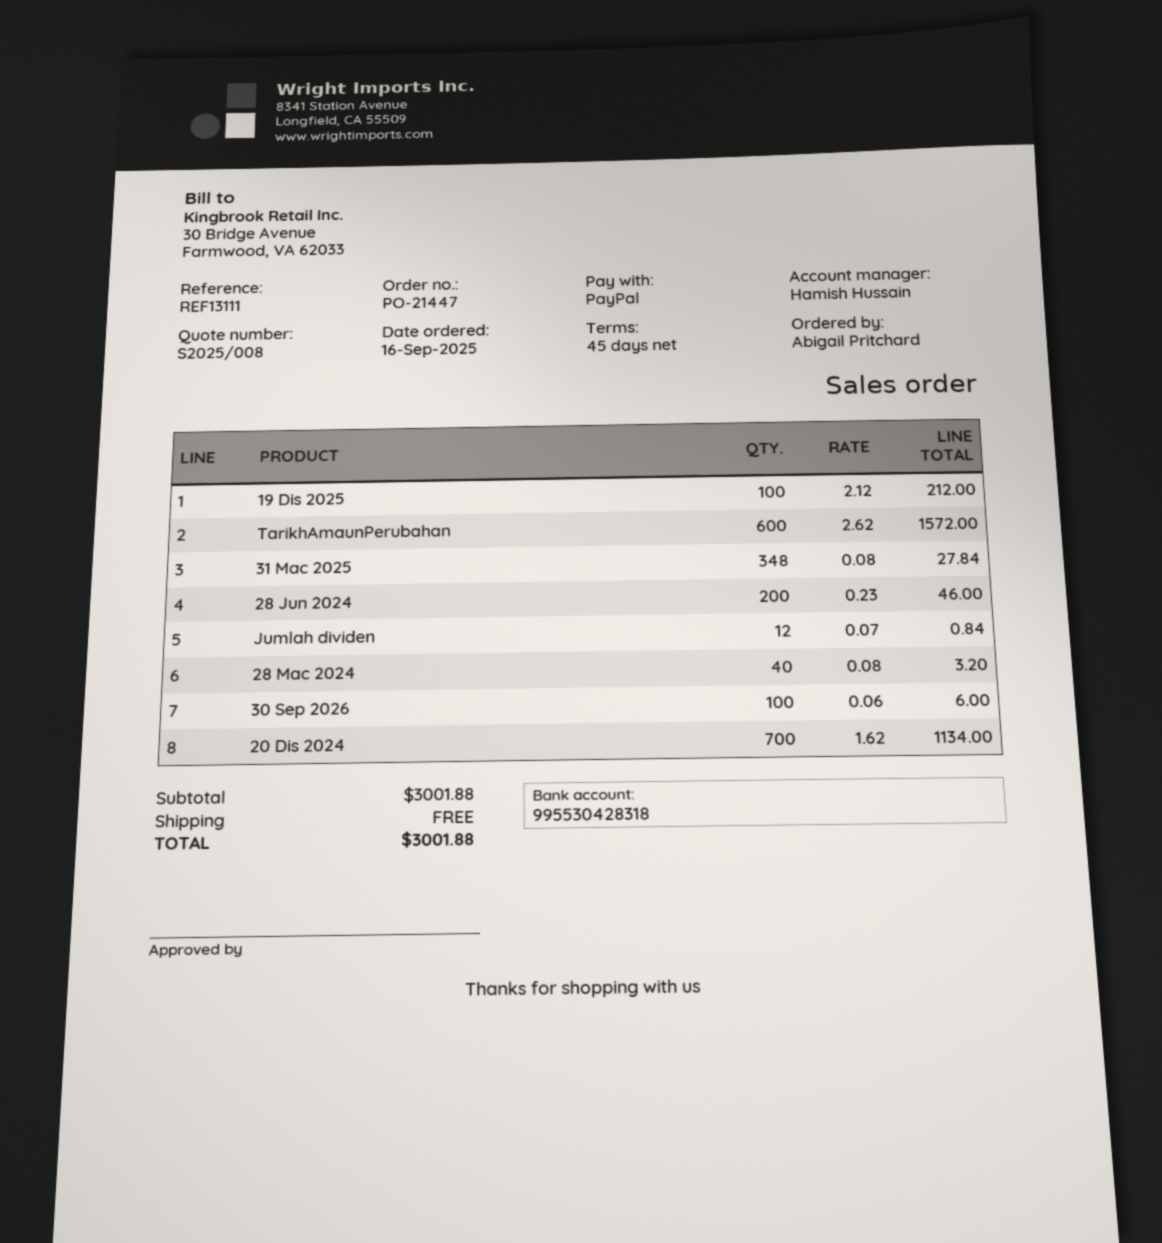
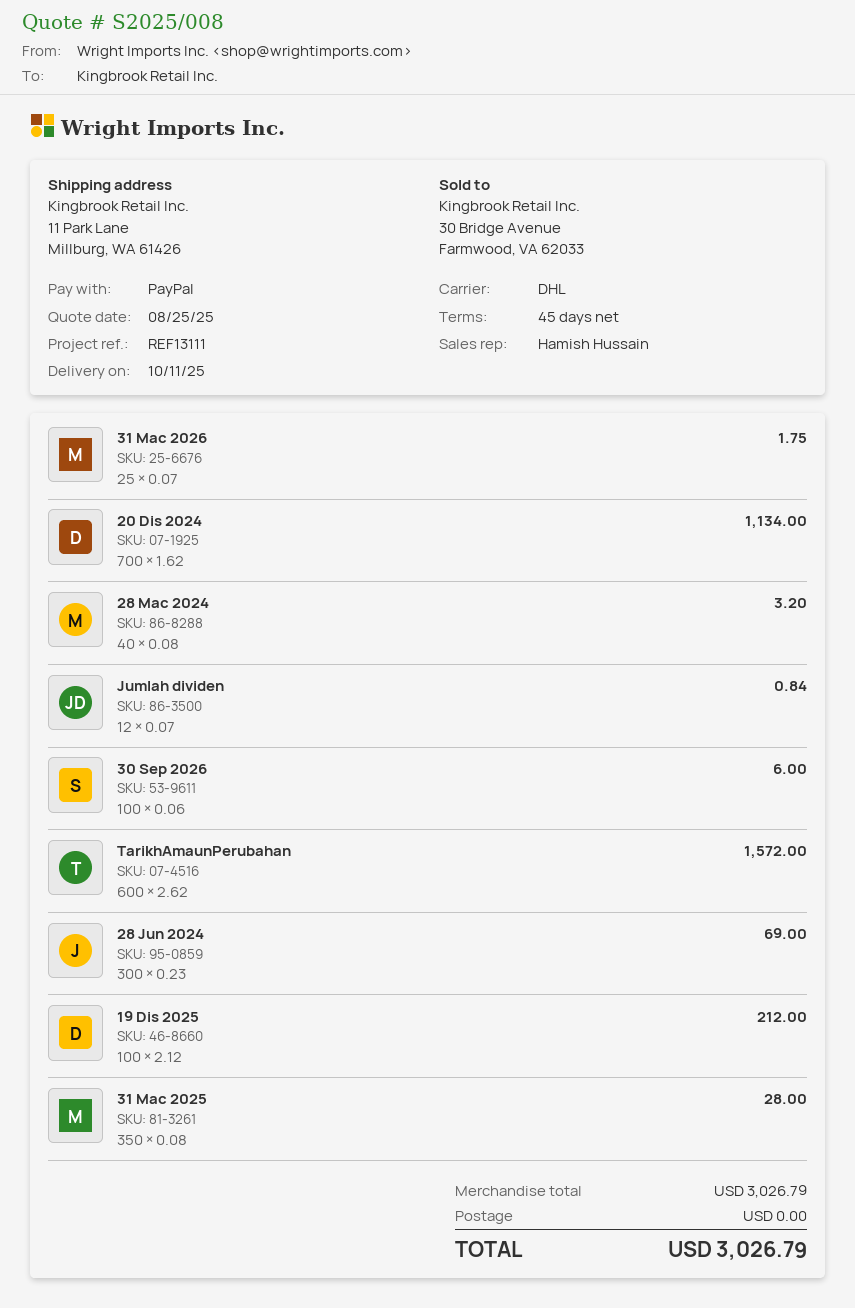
31 Mac 2025: 348 x 0.08 = 27.84 -> 350 x 0.08 = 28.00
28 Jun 2024: 200 x 0.23 = 46.00 -> 300 x 0.23 = 69.00
31 Mac 2026: none -> 25 x 0.07 = 1.75
subtotal: 3001.88 -> 3026.79
total: 3001.88 -> 3026.79

